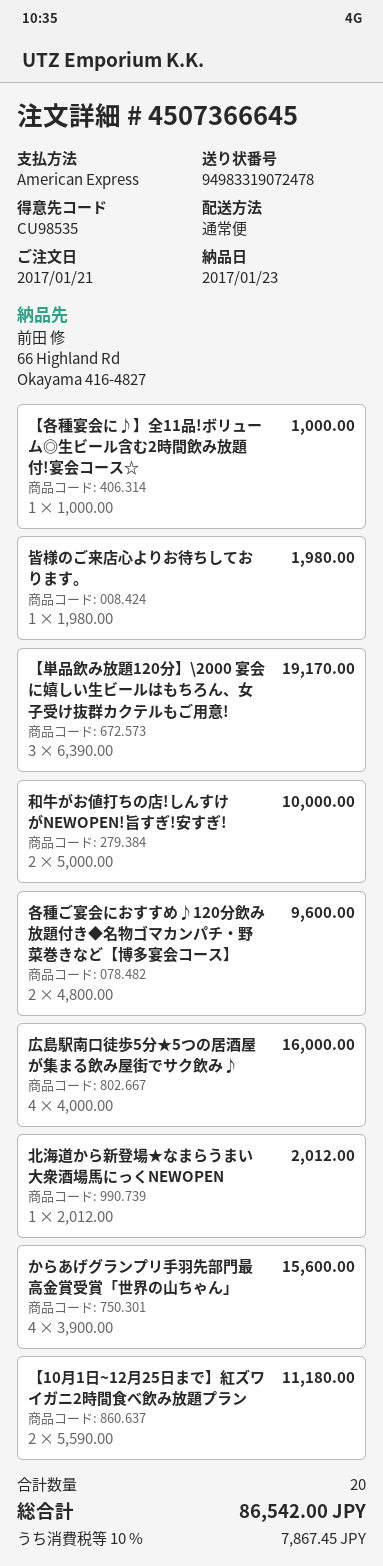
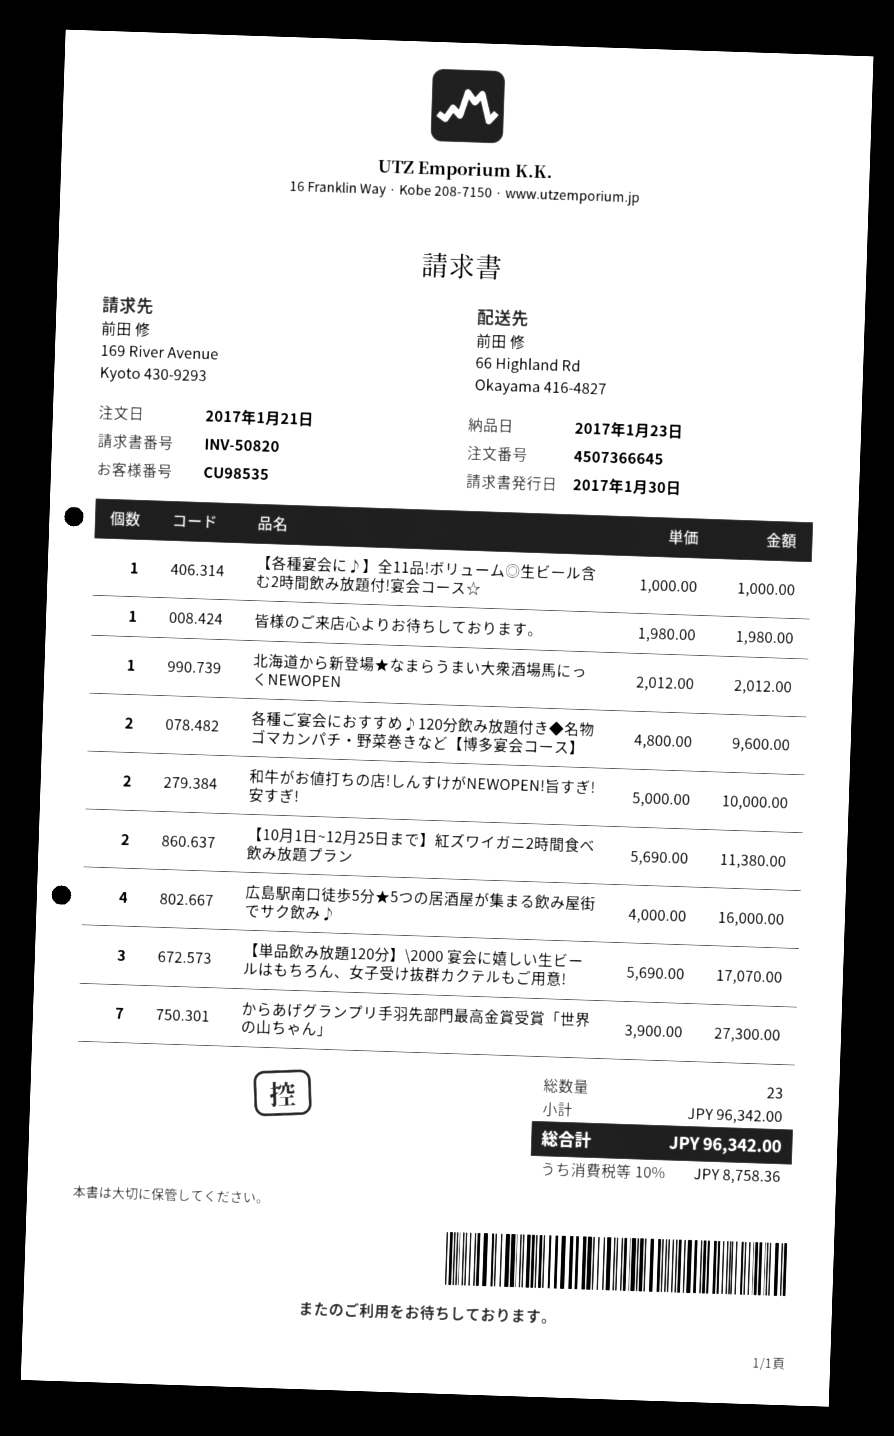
【単品飲み放題120分】\2000 宴会に嬉しい生ビールはもちろん、女子受け抜群カクテルもご用意!: 3 x 6390.00 = 19170.00 -> 3 x 5690.00 = 17070.00
からあげグランプリ手羽先部門最高金賞受賞「世界の山ちゃん」: 4 x 3900.00 = 15600.00 -> 7 x 3900.00 = 27300.00
【10月1日~12月25日まで】紅ズワイガニ2時間食べ飲み放題プラン: 2 x 5590.00 = 11180.00 -> 2 x 5690.00 = 11380.00
total quantity: 20 -> 23
tax: 10% = 7867.45 -> 10% = 8758.36
total: 86542.00 -> 96342.00

